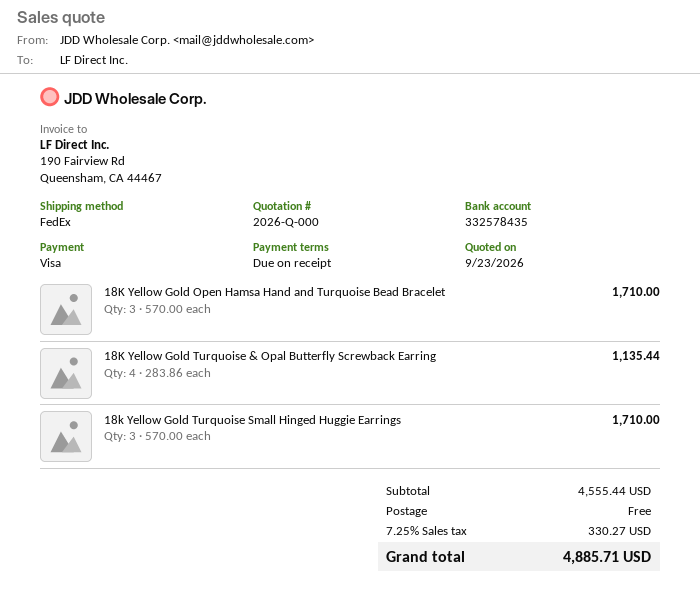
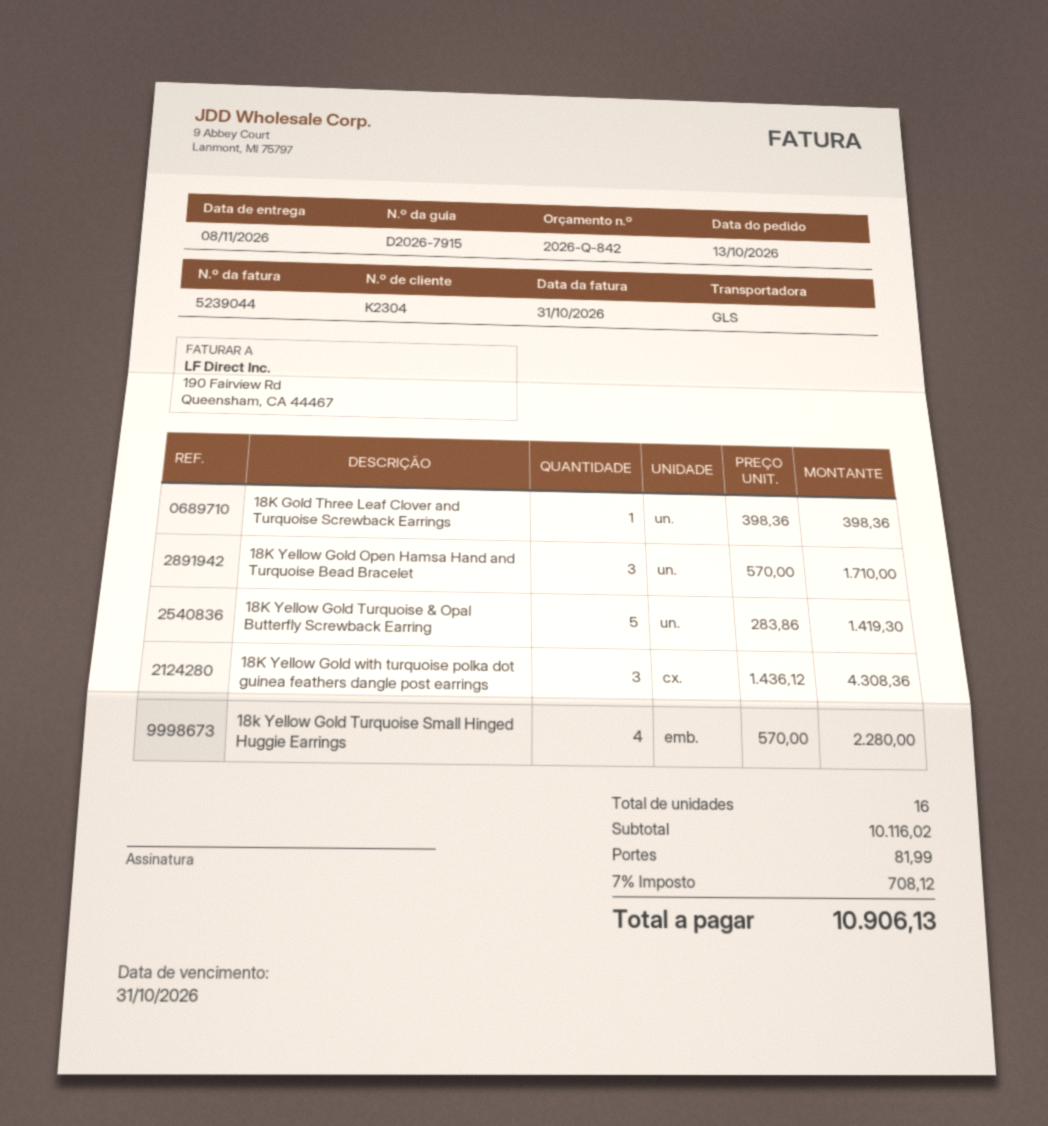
quote number: 2026-Q-000 -> 2026-Q-842
shipping method: FedEx -> GLS
18K Yellow Gold Turquoise & Opal Butterfly Screwback Earring: 4 x 283.86 = 1135.44 -> 5 x 283.86 = 1419.30
18k Yellow Gold Turquoise Small Hinged Huggie Earrings: 3 x 570.00 = 1710.00 -> 4 x 570.00 = 2280.00
18K Gold Three Leaf Clover and Turquoise Screwback Earrings: none -> 1 x 398.36 = 398.36
18K Yellow Gold with turquoise polka dot guinea feathers dangle post earrings: none -> 3 x 1436.12 = 4308.36
subtotal: 4555.44 -> 10116.02
shipping: 0.00 -> 81.99
tax: 7.25% = 330.27 -> 7% = 708.12
total: 4885.71 -> 10906.13

